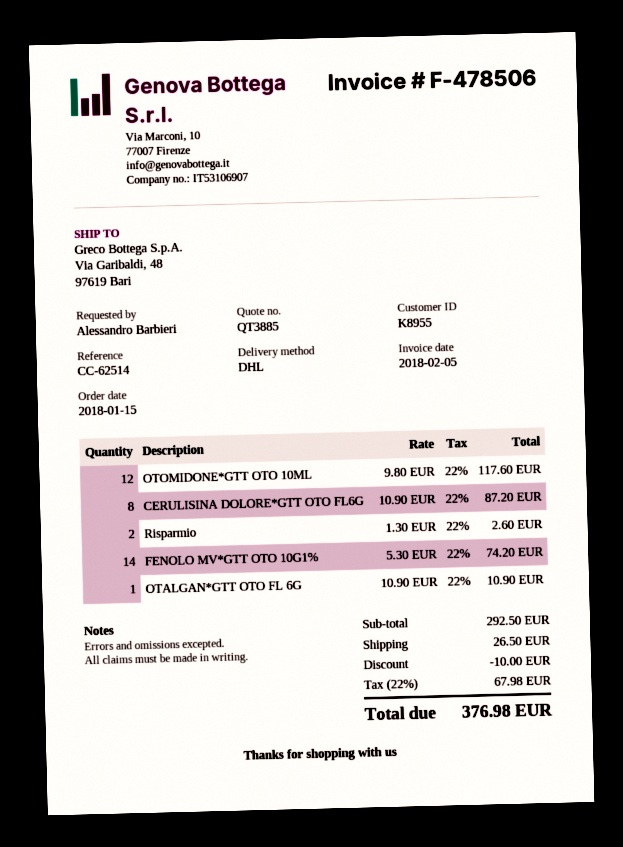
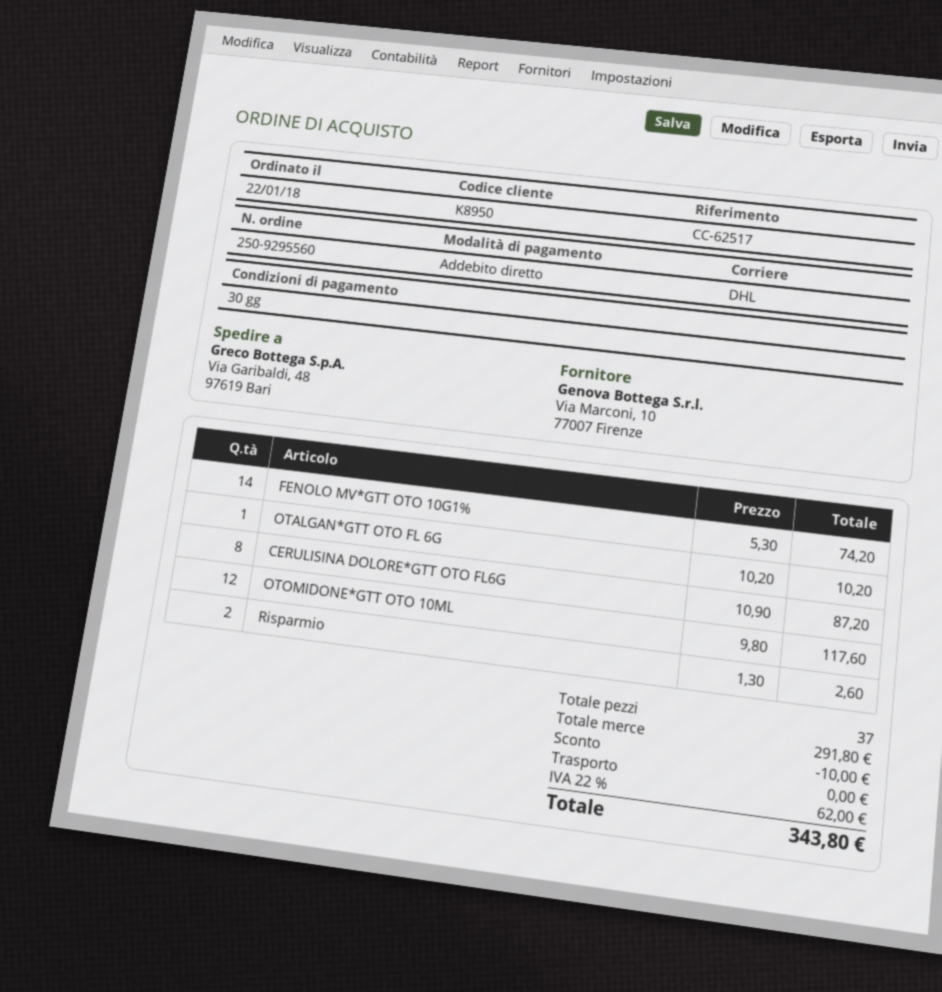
order date: 2018-01-15 -> 2018-01-22
customer number: K8955 -> K8950
reference: CC-62514 -> CC-62517
OTALGAN*GTT OTO FL 6G: 1 x 10.90 = 10.90 -> 1 x 10.20 = 10.20
subtotal: 292.50 -> 291.80
shipping: 26.50 -> 0.00
tax: 22% = 67.98 -> 22% = 62.00
total: 376.98 -> 343.80

